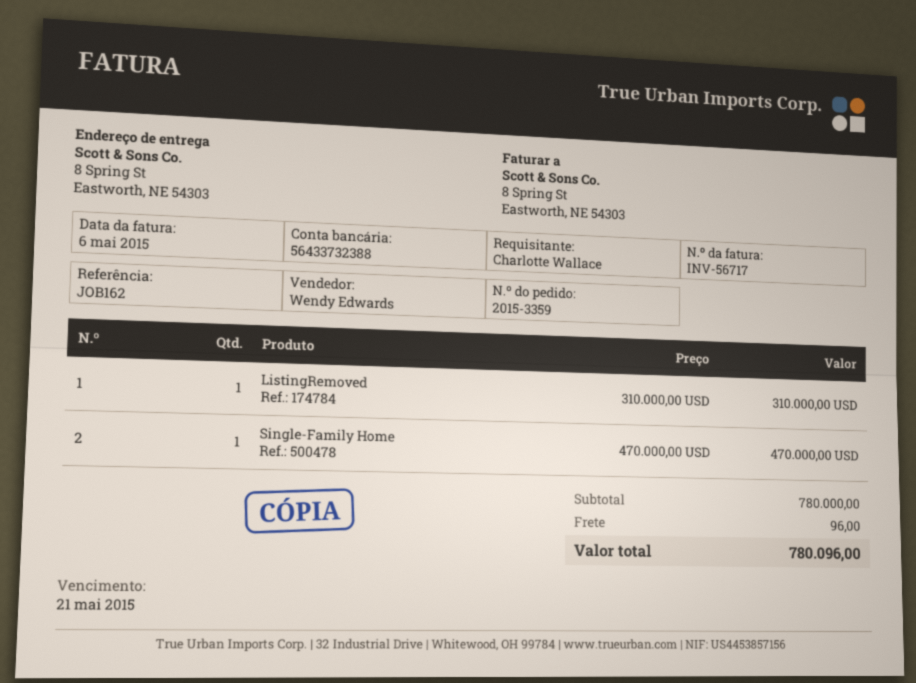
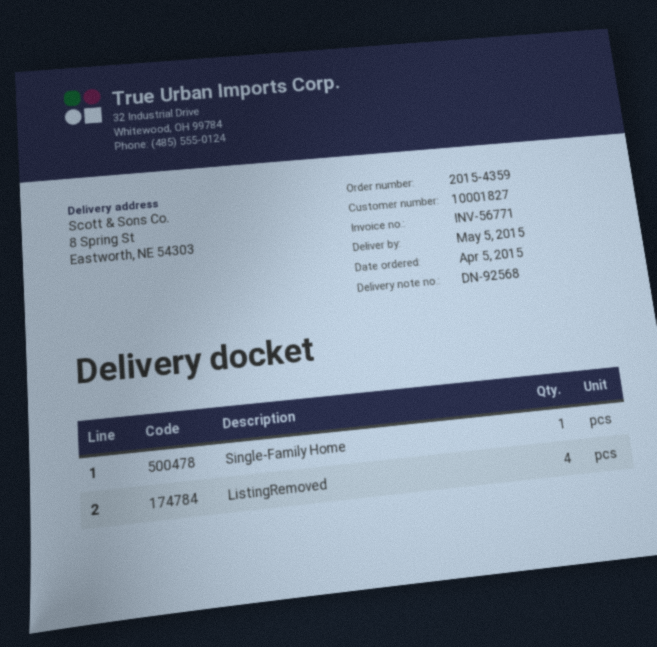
order number: 2015-3359 -> 2015-4359
invoice number: INV-56717 -> INV-56771
ListingRemoved: 1 -> 4

